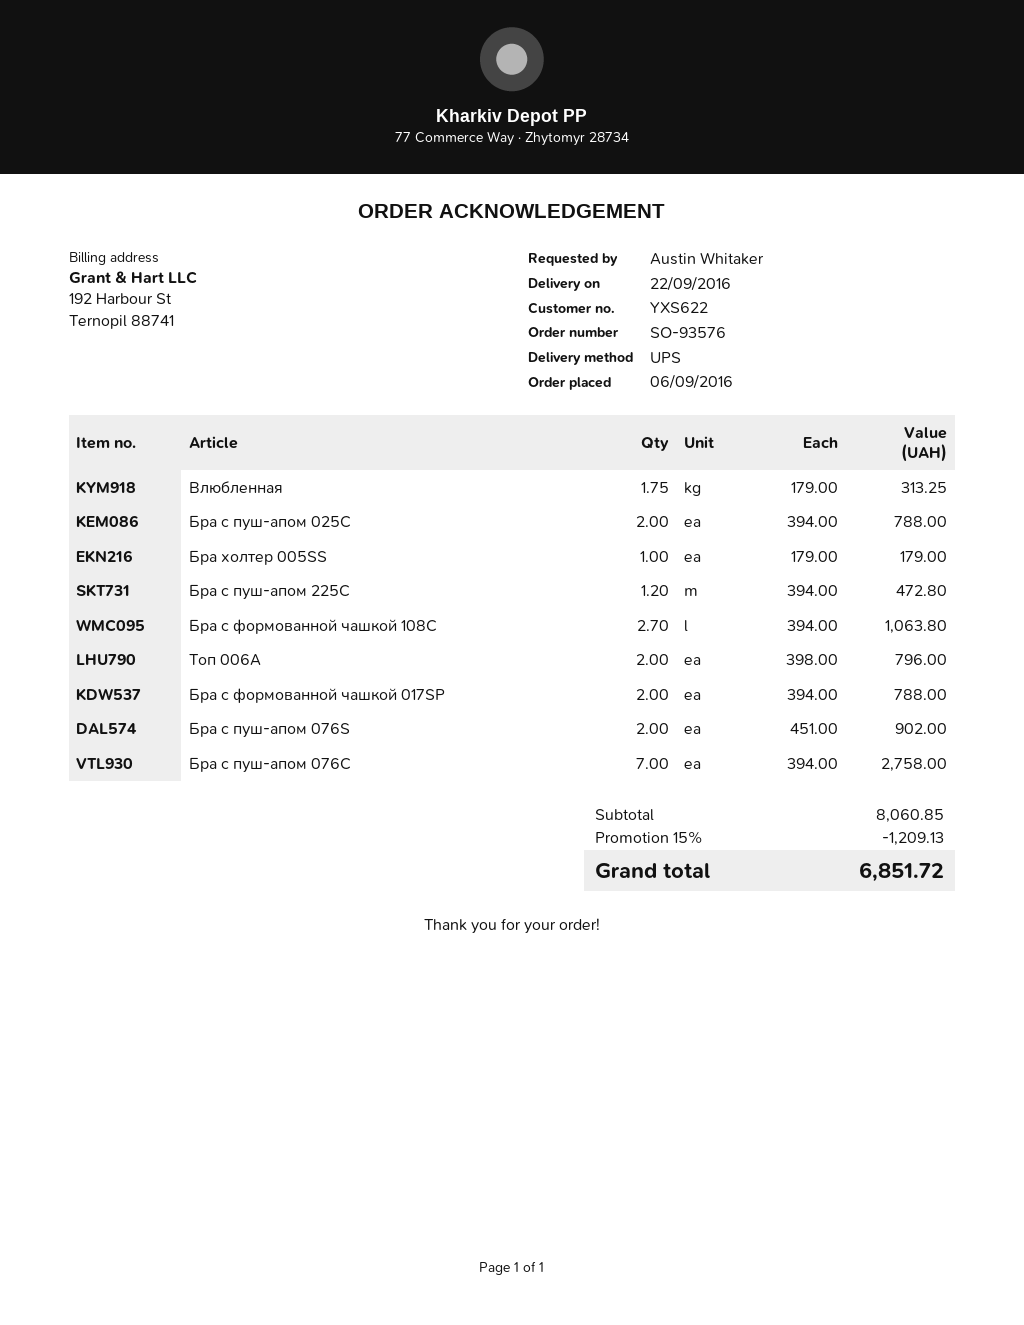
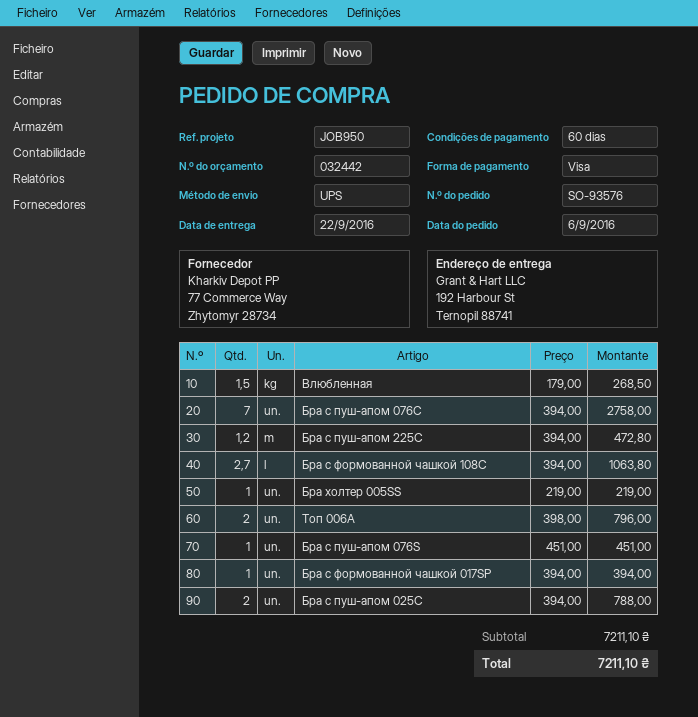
Влюбленная: 1.75 x 179.00 = 313.25 -> 1.5 x 179.00 = 268.50
Бра холтер 005SS: 1 x 179.00 = 179.00 -> 1 x 219.00 = 219.00
Бра с формованной чашкой 017SP: 2 x 394.00 = 788.00 -> 1 x 394.00 = 394.00
Бра с пуш-апом 076S: 2 x 451.00 = 902.00 -> 1 x 451.00 = 451.00
subtotal: 8060.85 -> 7211.10
discount: 15% = 1209.13 -> none
total: 6851.72 -> 7211.10

